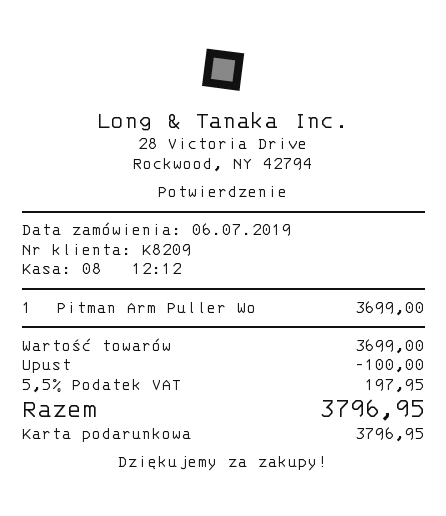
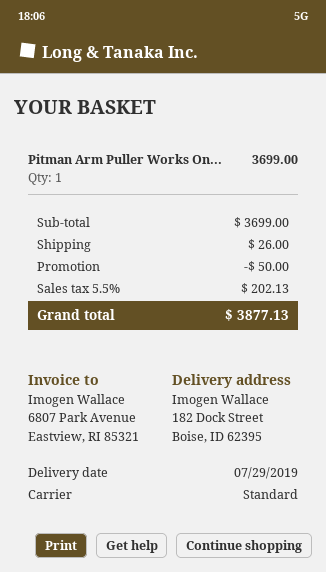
discount: 100.00 -> 50.00
shipping: none -> 26.00
tax: 5.5% = 197.95 -> 5.5% = 202.13
total: 3796.95 -> 3877.13

